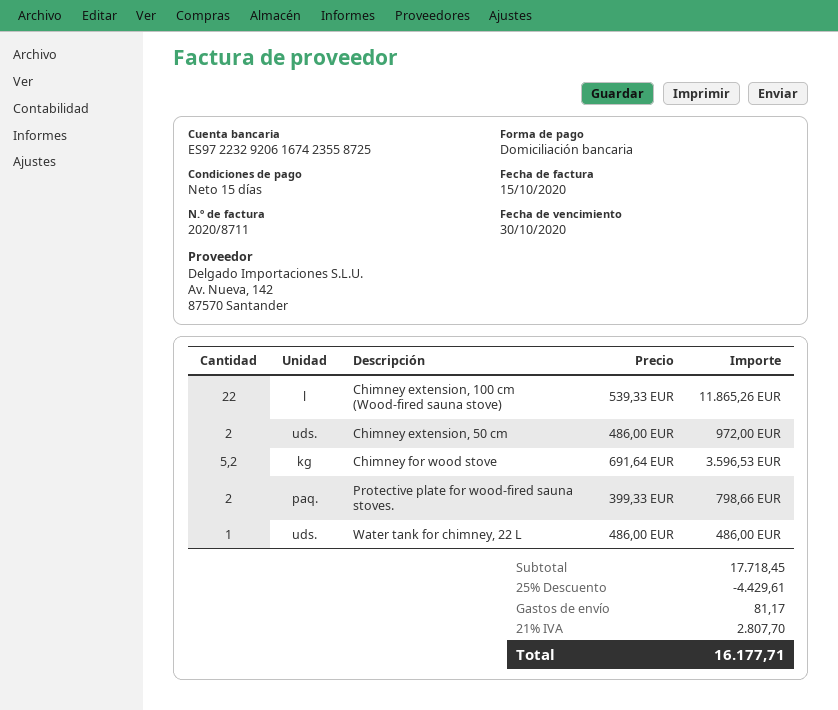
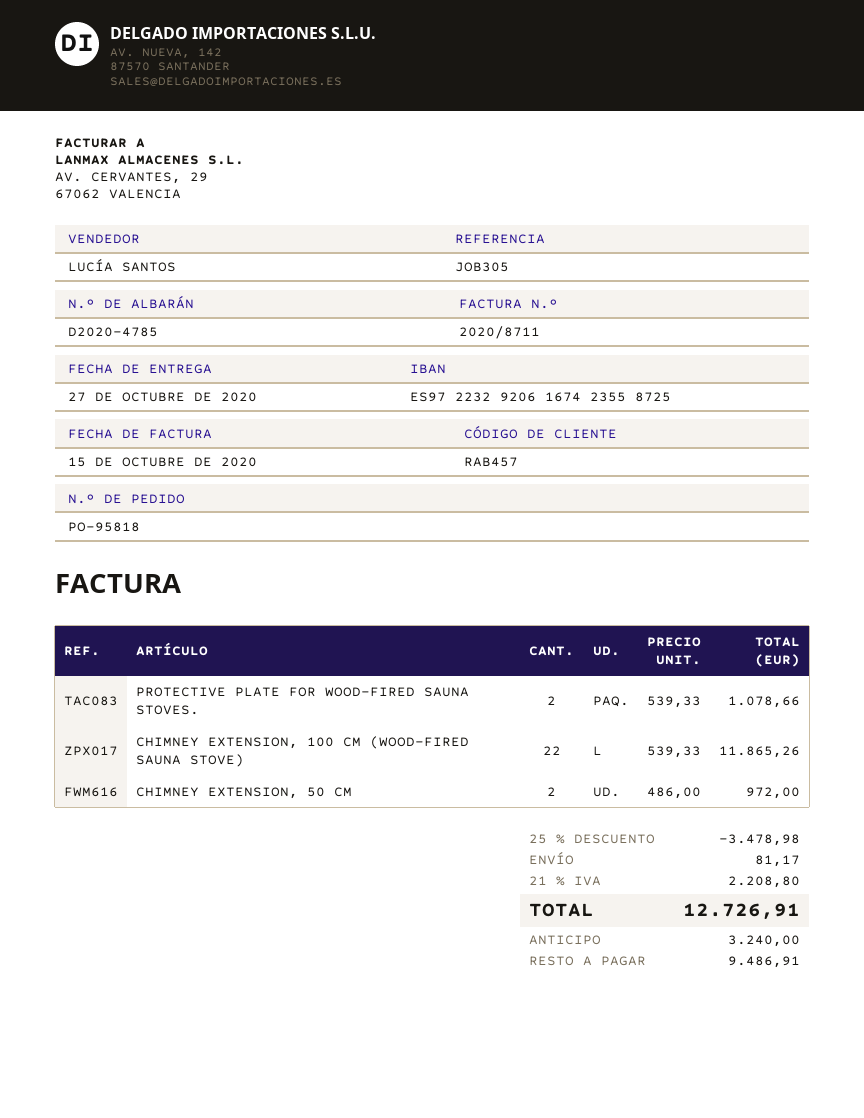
Chimney for wood stove: 5.2 x 691.64 = 3596.53 -> none
Protective plate for wood-fired sauna stoves.: 2 x 399.33 = 798.66 -> 2 x 539.33 = 1078.66
Water tank for chimney, 22 L: 1 x 486.00 = 486.00 -> none
discount: 25% = 4429.61 -> 25% = 3478.98
tax: 21% = 2807.70 -> 21% = 2208.80
total: 16177.71 -> 12726.91

